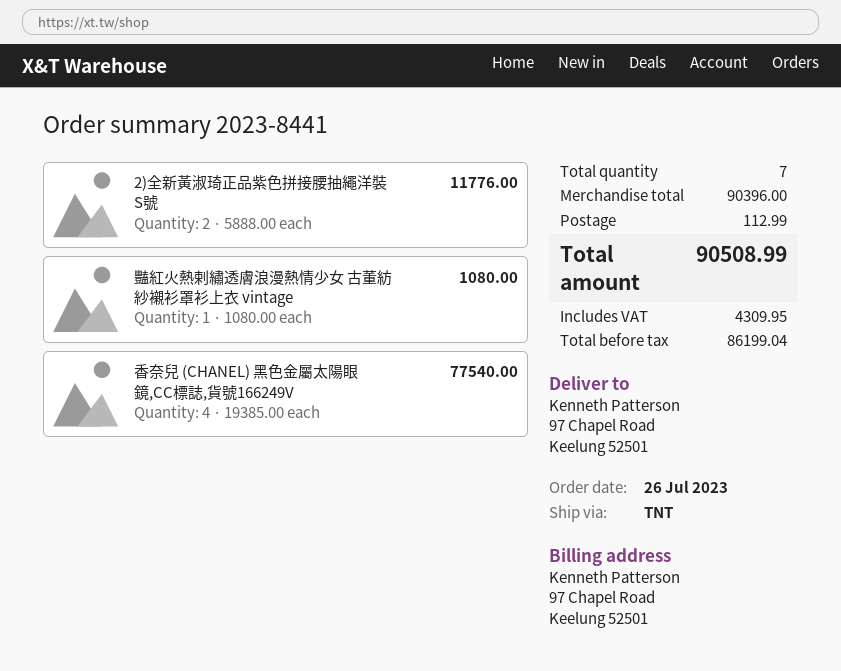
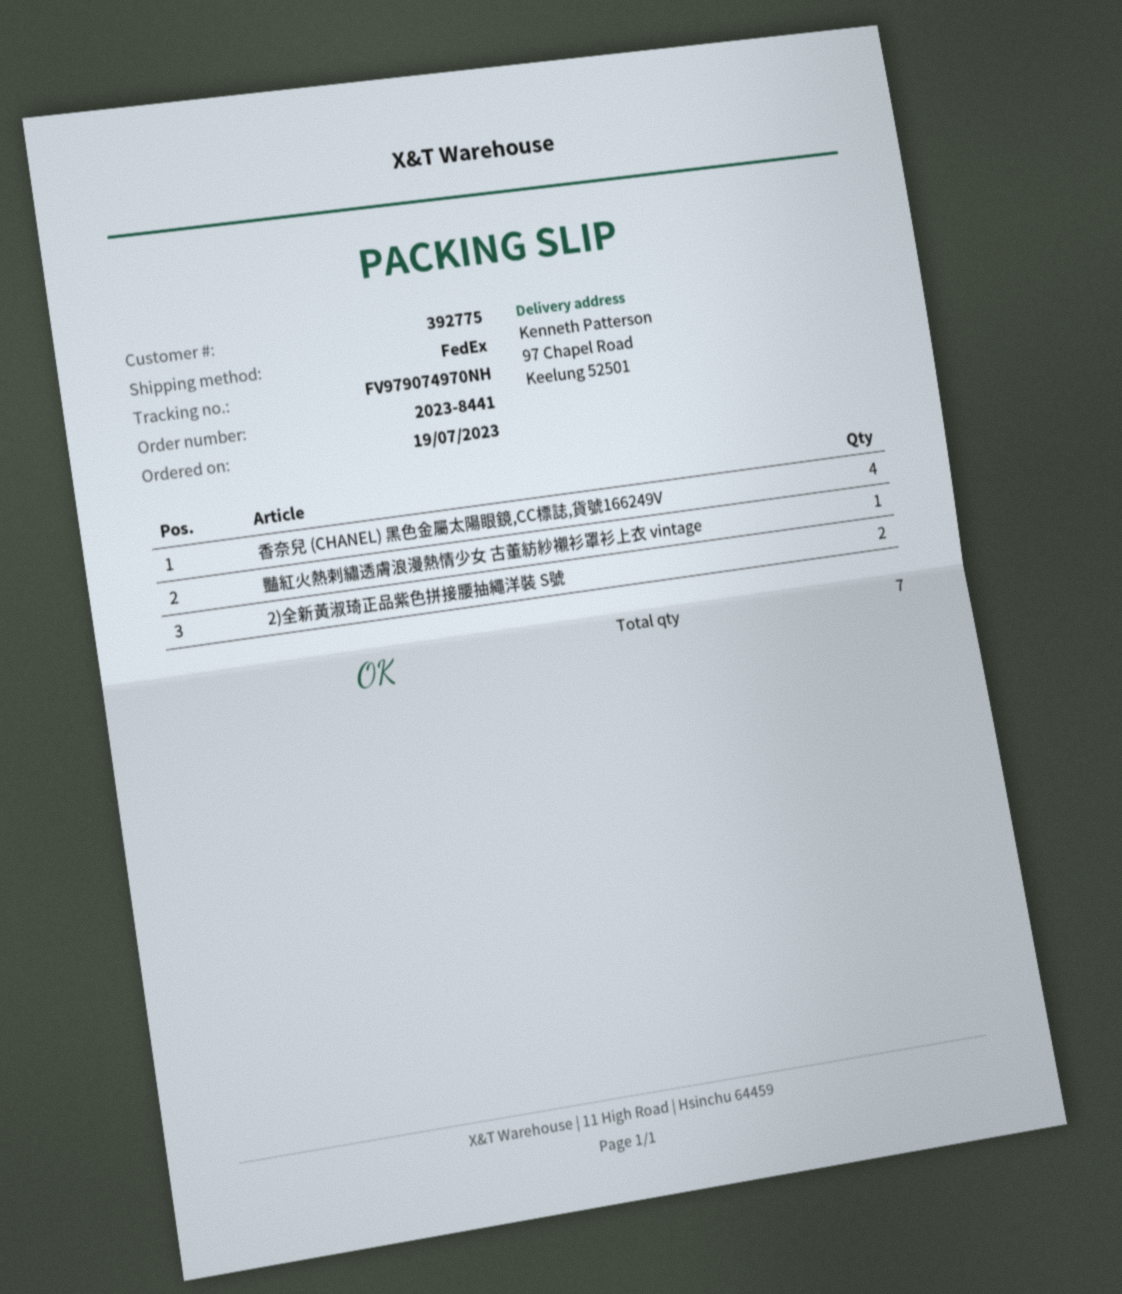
order date: 2023-07-26 -> 2023-07-19
shipping method: TNT -> FedEx

